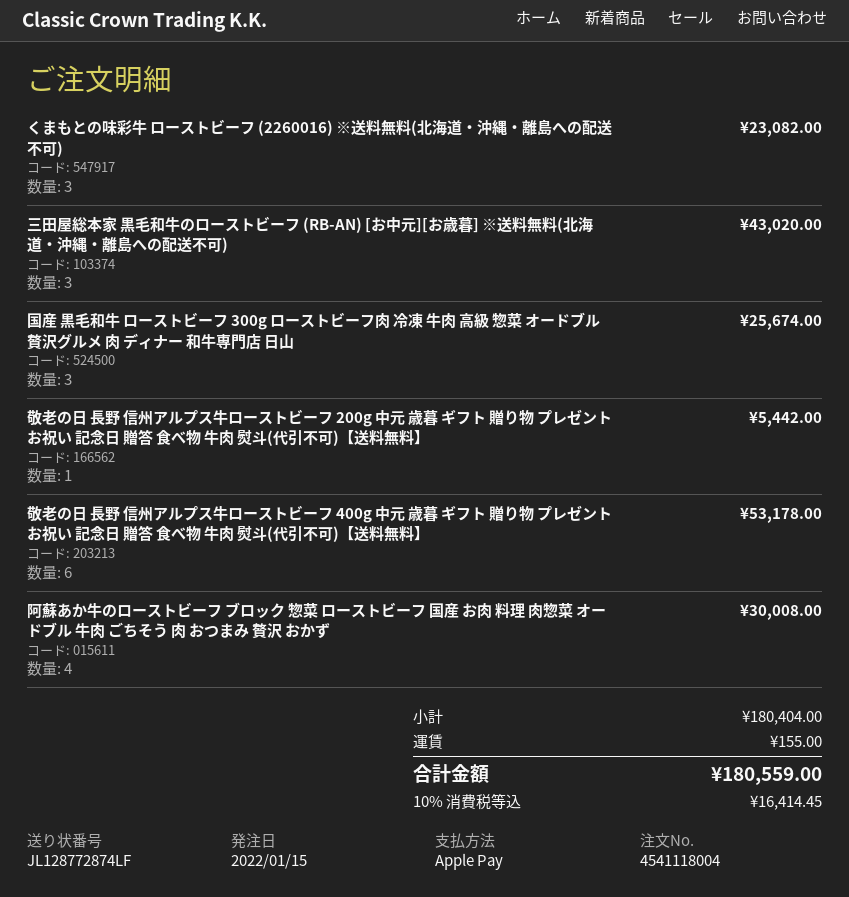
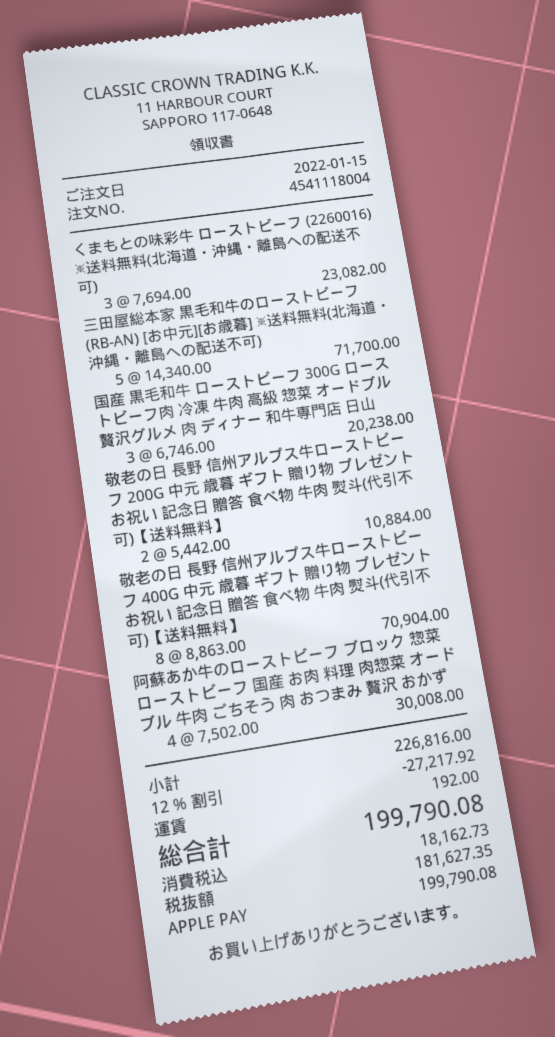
三田屋総本家 黒毛和牛のローストビーフ (RB-AN) [お中元][お歳暮] ※送料無料(北海道・沖縄・離島への配送不可): 3 for 43020.00 -> 5 for 71700.00
国産 黒毛和牛 ローストビーフ 300g ローストビーフ肉 冷凍 牛肉 高級 惣菜 オードブル 贅沢グルメ 肉 ディナー 和牛専門店 日山: 3 for 25674.00 -> 3 for 20238.00
敬老の日 長野 信州アルプス牛ローストビーフ 200g 中元 歳暮 ギフト 贈り物 プレゼント お祝い 記念日 贈答 食べ物 牛肉 熨斗(代引不可)【送料無料】: 1 for 5442.00 -> 2 for 10884.00
敬老の日 長野 信州アルプス牛ローストビーフ 400g 中元 歳暮 ギフト 贈り物 プレゼント お祝い 記念日 贈答 食べ物 牛肉 熨斗(代引不可)【送料無料】: 6 for 53178.00 -> 8 for 70904.00
subtotal: 180404.00 -> 226816.00
discount: none -> 12% = 27217.92
shipping: 155.00 -> 192.00
tax: 16414.45 -> 18162.73
total: 180559.00 -> 199790.08

